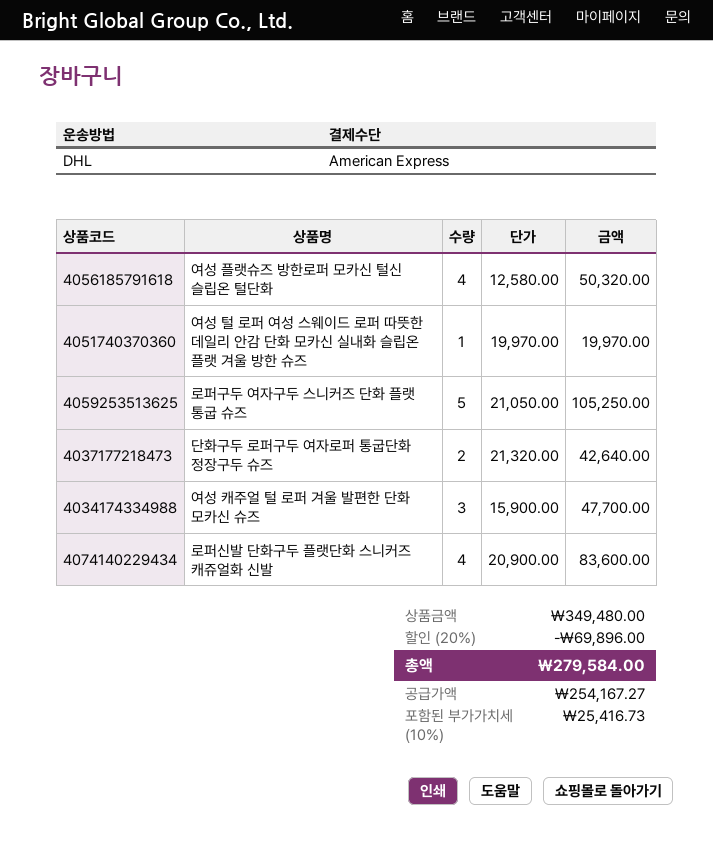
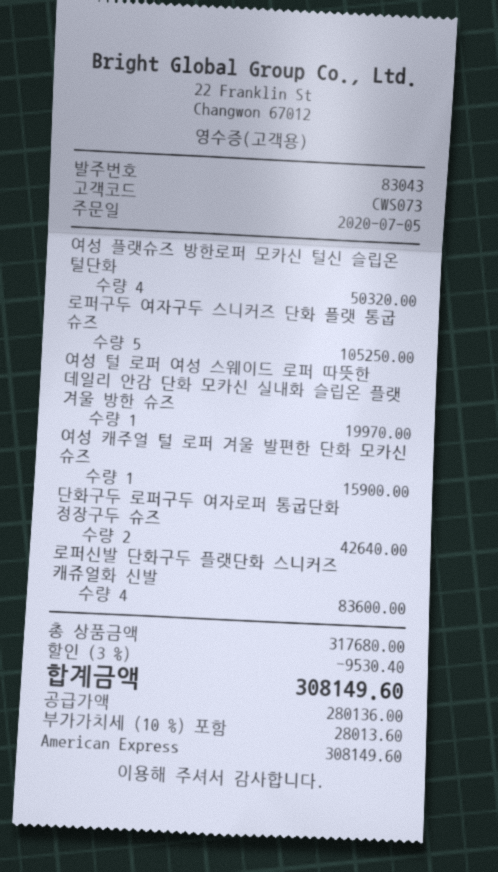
여성 캐주얼 털 로퍼 겨울 발편한 단화 모카신 슈즈: 3 for 47700.00 -> 1 for 15900.00
subtotal: 349480.00 -> 317680.00
discount: 20% = 69896.00 -> 3% = 9530.40
net: 254167.27 -> 280136.00
tax: 10% = 25416.73 -> 10% = 28013.60
total: 279584.00 -> 308149.60

